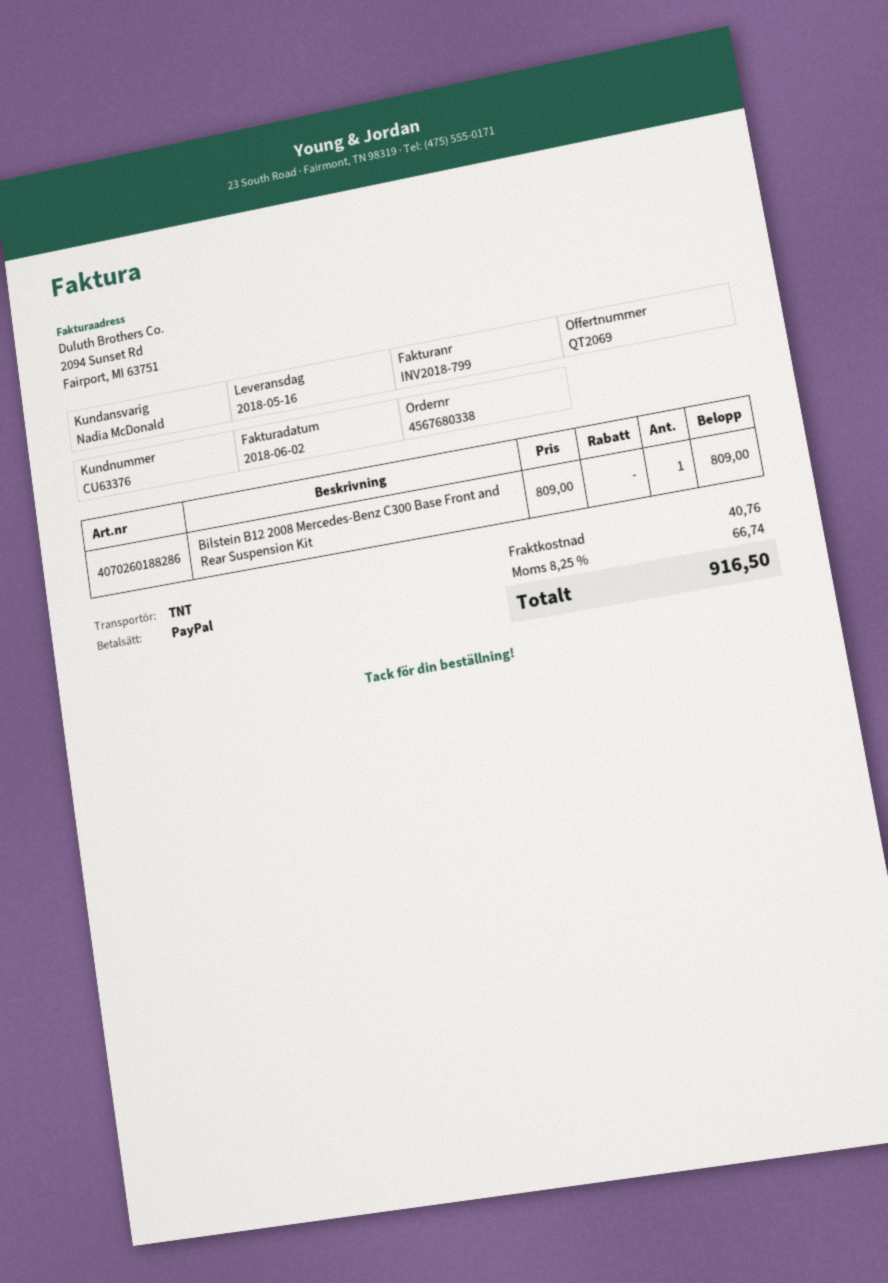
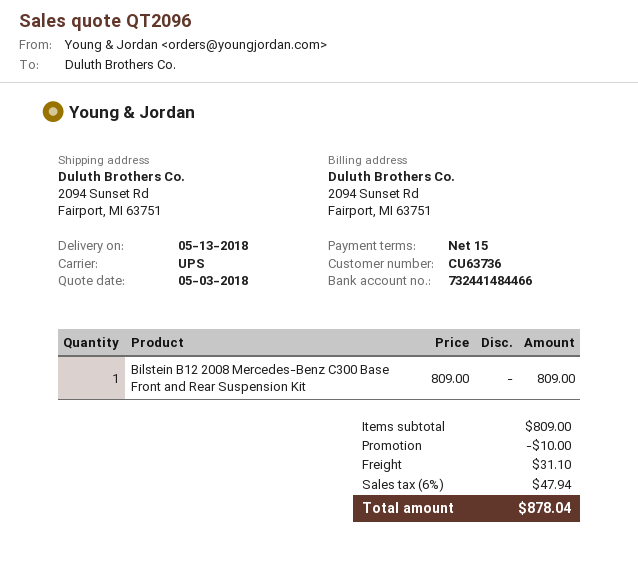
quote number: QT2069 -> QT2096
delivery date: 2018-05-16 -> 2018-05-13
customer number: CU63376 -> CU63736
shipping method: TNT -> UPS
discount: none -> 10.00
shipping: 40.76 -> 31.10
tax: 8.25% = 66.74 -> 6% = 47.94
total: 916.50 -> 878.04

